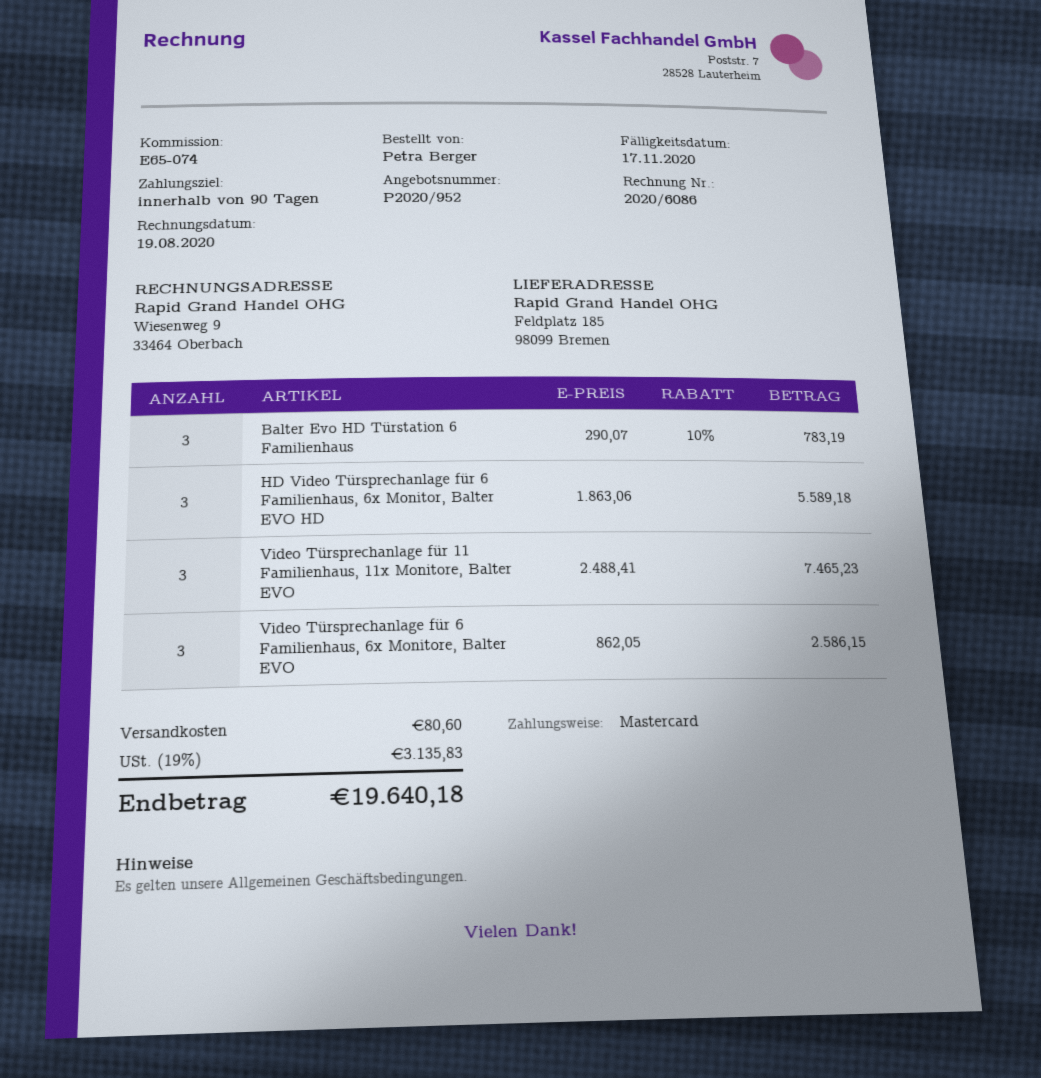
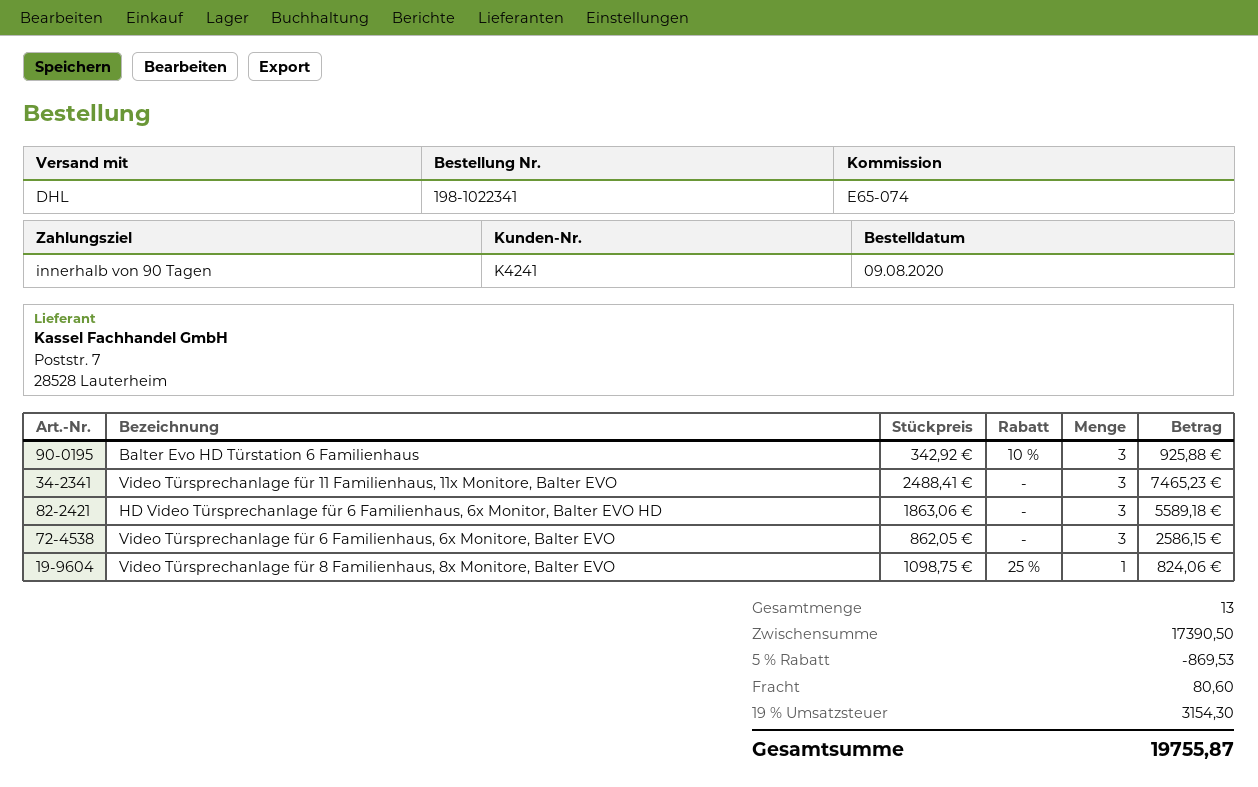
Balter Evo HD Türstation 6 Familienhaus: 3 x 290.07 - 10% = 783.19 -> 3 x 342.92 - 10% = 925.88
Video Türsprechanlage für 8 Familienhaus, 8x Monitore, Balter EVO: none -> 1 x 1098.75 - 25% = 824.06
discount: none -> 5% = 869.53
tax: 19% = 3135.83 -> 19% = 3154.30
total: 19640.18 -> 19755.87

